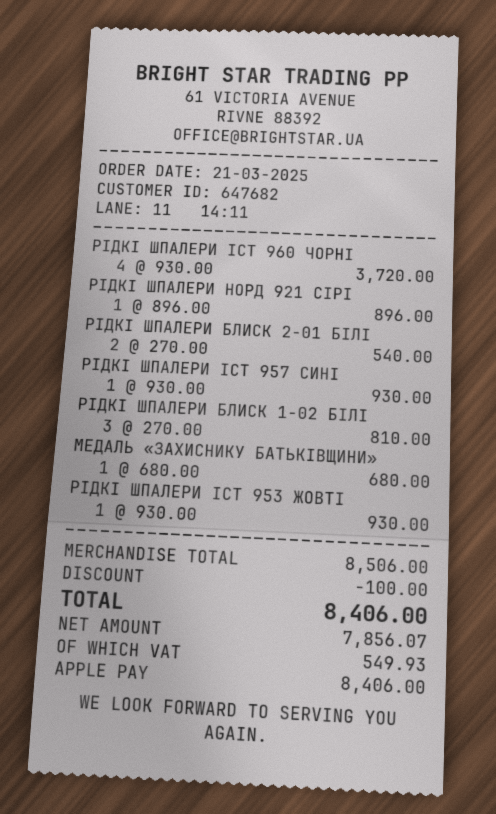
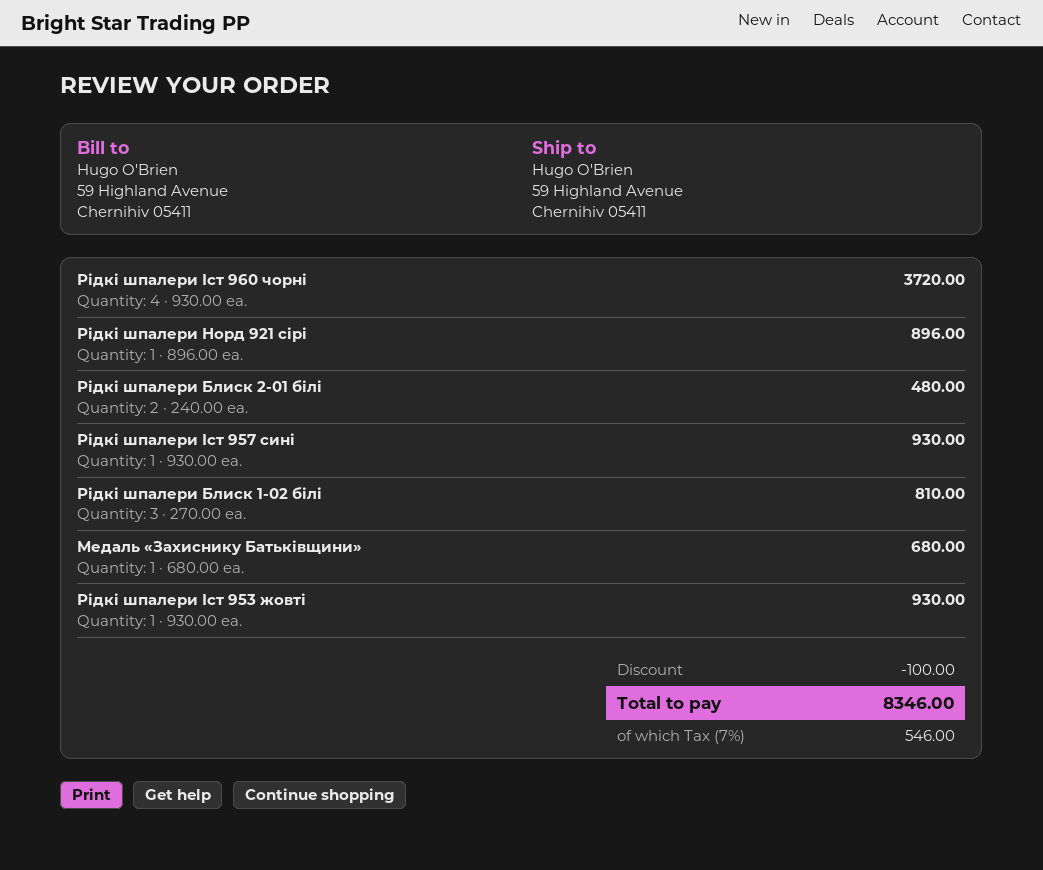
РІДКІ ШПАЛЕРИ БЛИСК 2-01 БІЛІ: 2 x 270.00 = 540.00 -> 2 x 240.00 = 480.00
tax: 549.93 -> 546.00
total: 8406.00 -> 8346.00

